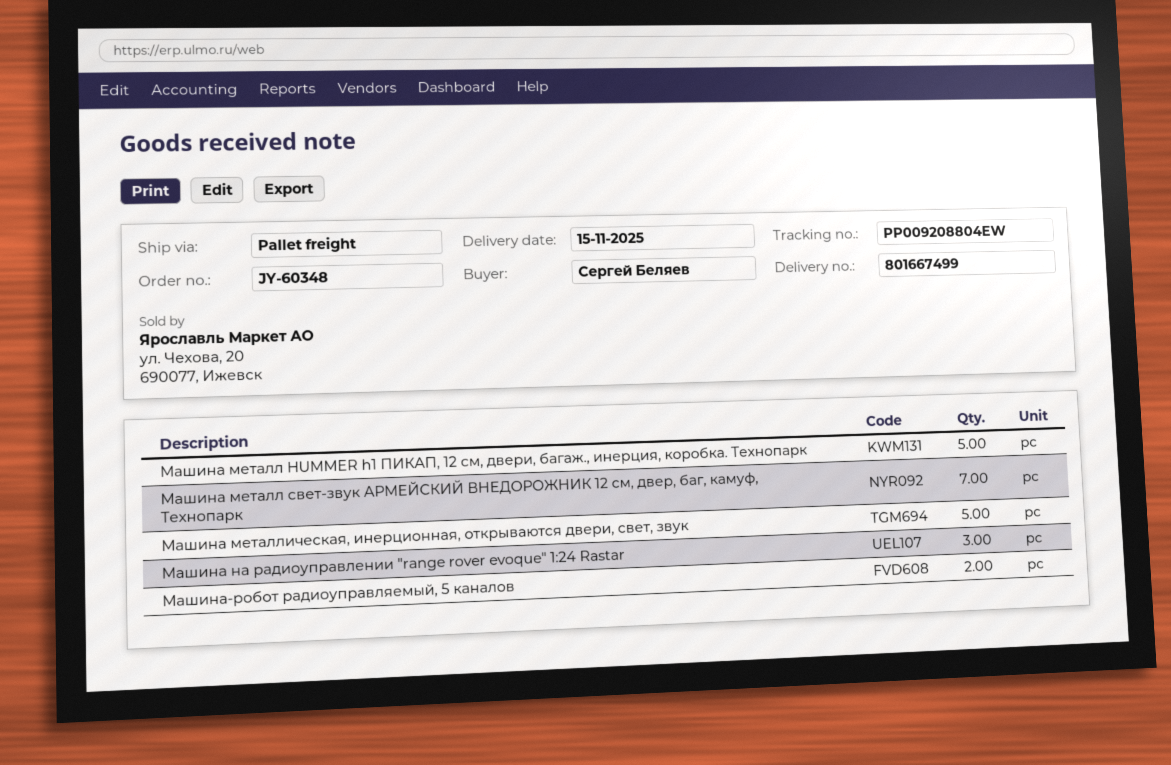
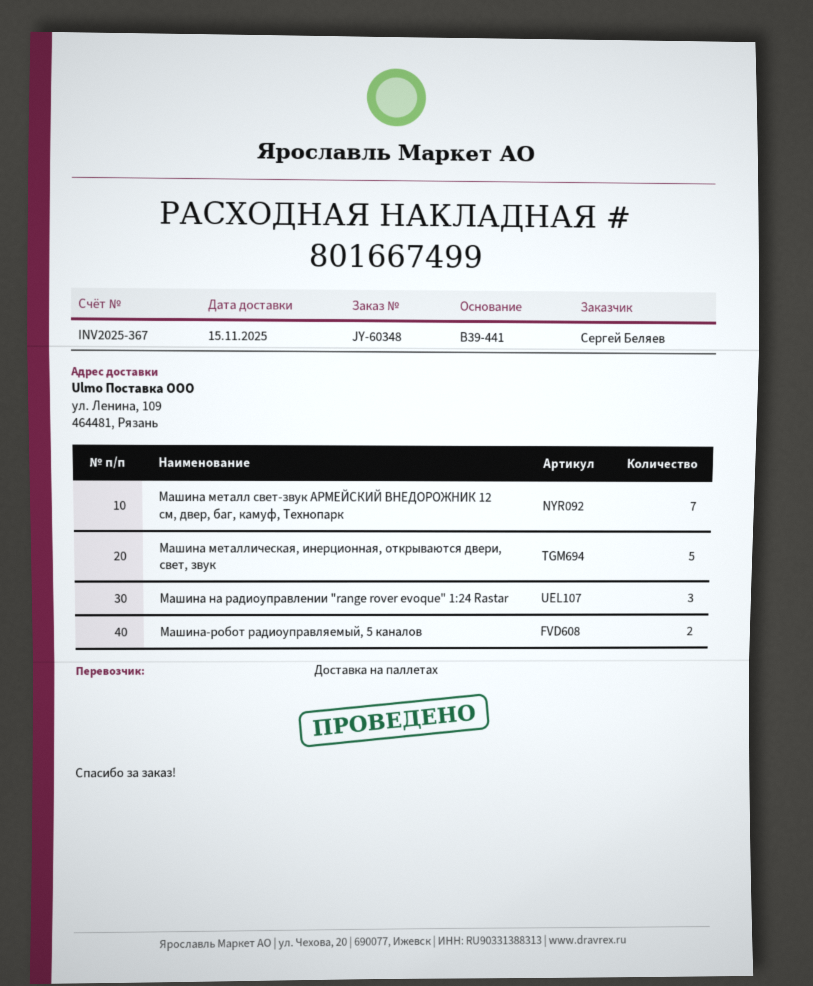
Машина металл HUMMER h1 ПИКАП, 12 см, двери, багаж., инерция, коробка. Технопарк: 5 -> none

